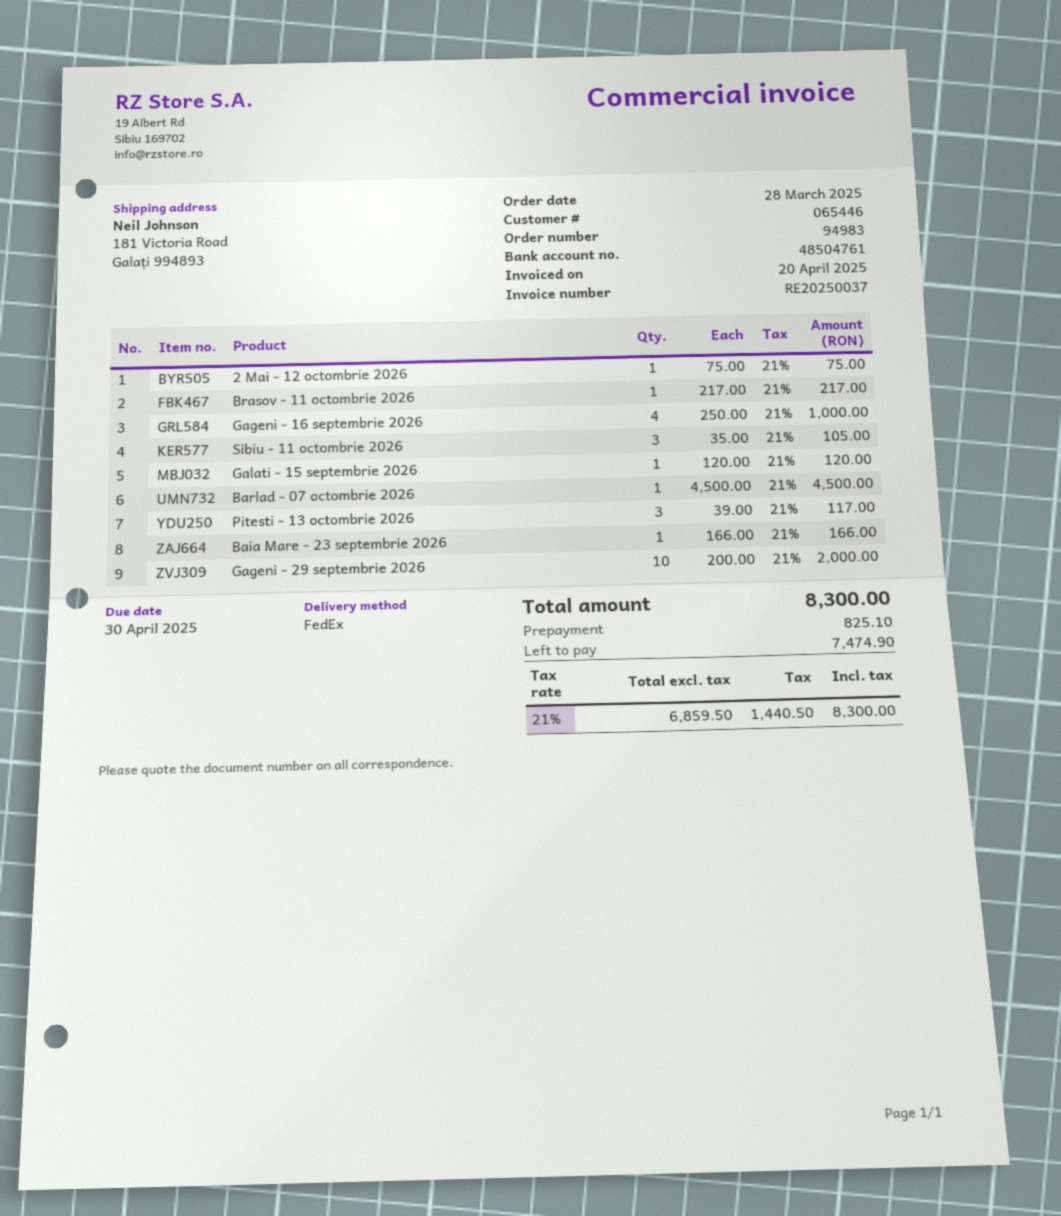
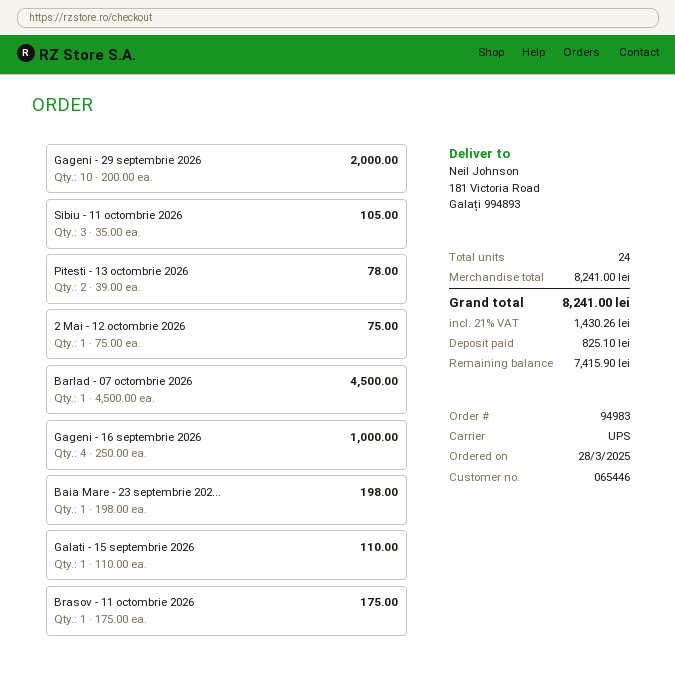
shipping method: FedEx -> UPS
Brasov - 11 octombrie 2026: 1 x 217.00 = 217.00 -> 1 x 175.00 = 175.00
Galati - 15 septembrie 2026: 1 x 120.00 = 120.00 -> 1 x 110.00 = 110.00
Pitesti - 13 octombrie 2026: 3 x 39.00 = 117.00 -> 2 x 39.00 = 78.00
Baia Mare - 23 septembrie 2026: 1 x 166.00 = 166.00 -> 1 x 198.00 = 198.00
tax: 21% = 1440.50 -> 21% = 1430.26
total: 8300.00 -> 8241.00
balance: 7474.90 -> 7415.90

